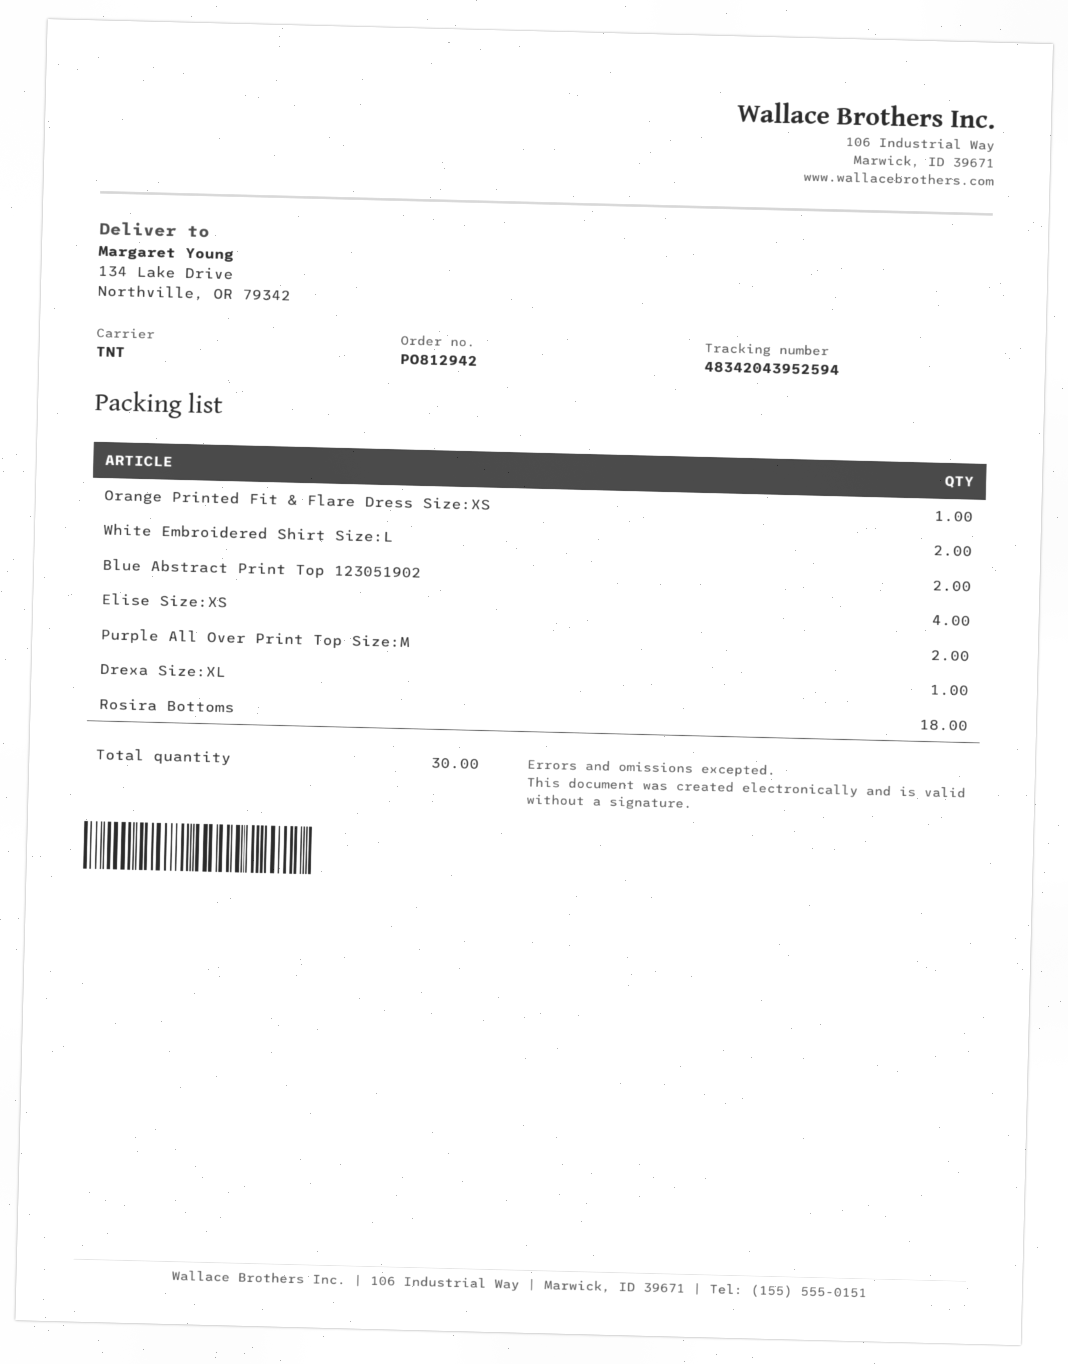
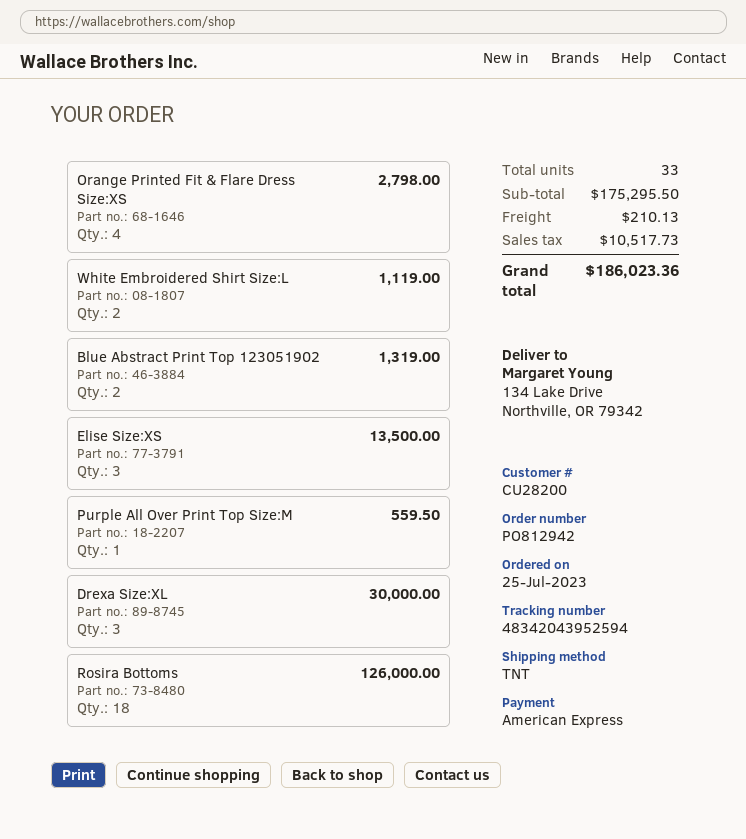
Orange Printed Fit & Flare Dress Size:XS: 1 -> 4
Elise Size:XS: 4 -> 3
Purple All Over Print Top Size:M: 2 -> 1
Drexa Size:XL: 1 -> 3
total quantity: 30 -> 33

